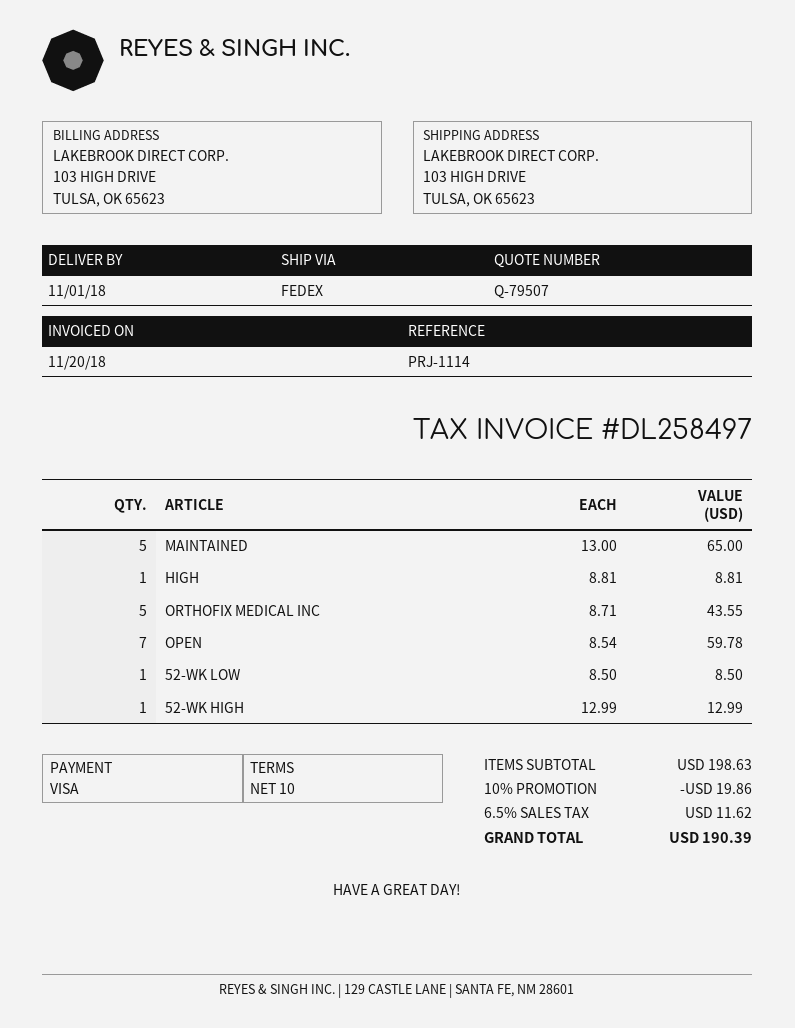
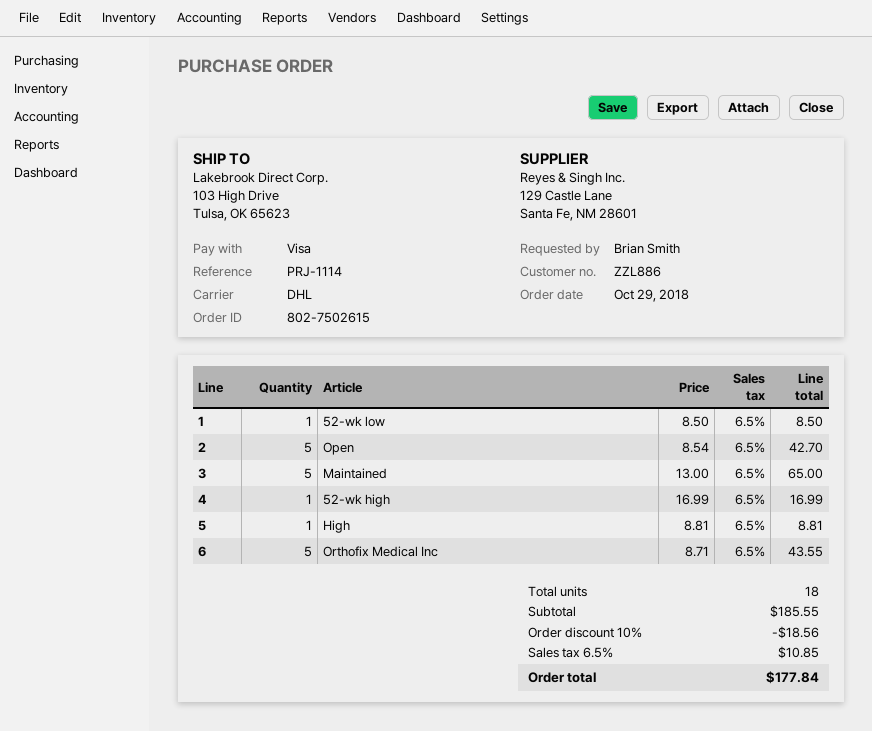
shipping method: FedEx -> DHL
OPEN: 7 x 8.54 = 59.78 -> 5 x 8.54 = 42.70
52-WK HIGH: 1 x 12.99 = 12.99 -> 1 x 16.99 = 16.99
subtotal: 198.63 -> 185.55
discount: 10% = 19.86 -> 10% = 18.56
tax: 6.5% = 11.62 -> 6.5% = 10.85
total: 190.39 -> 177.84

